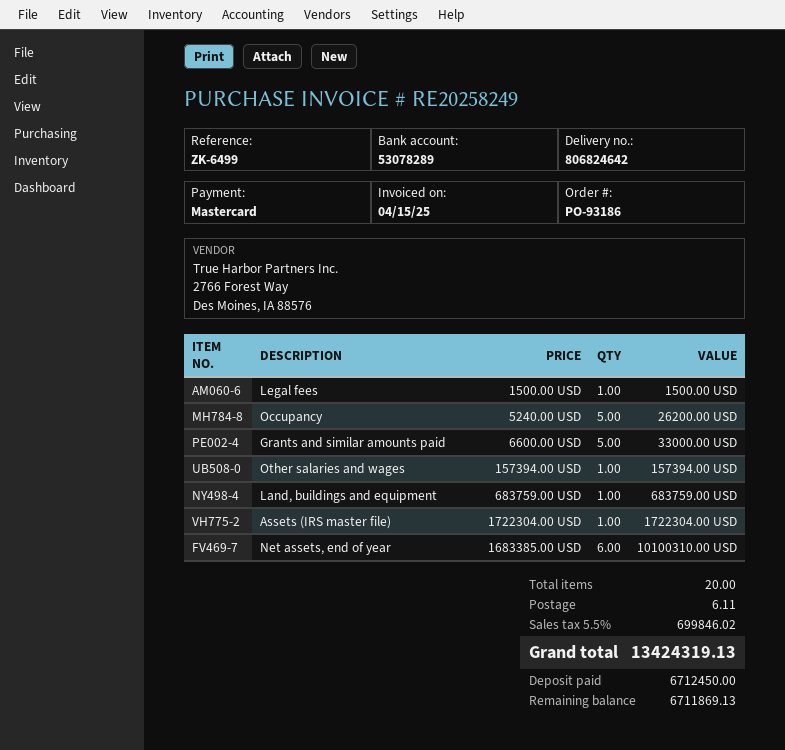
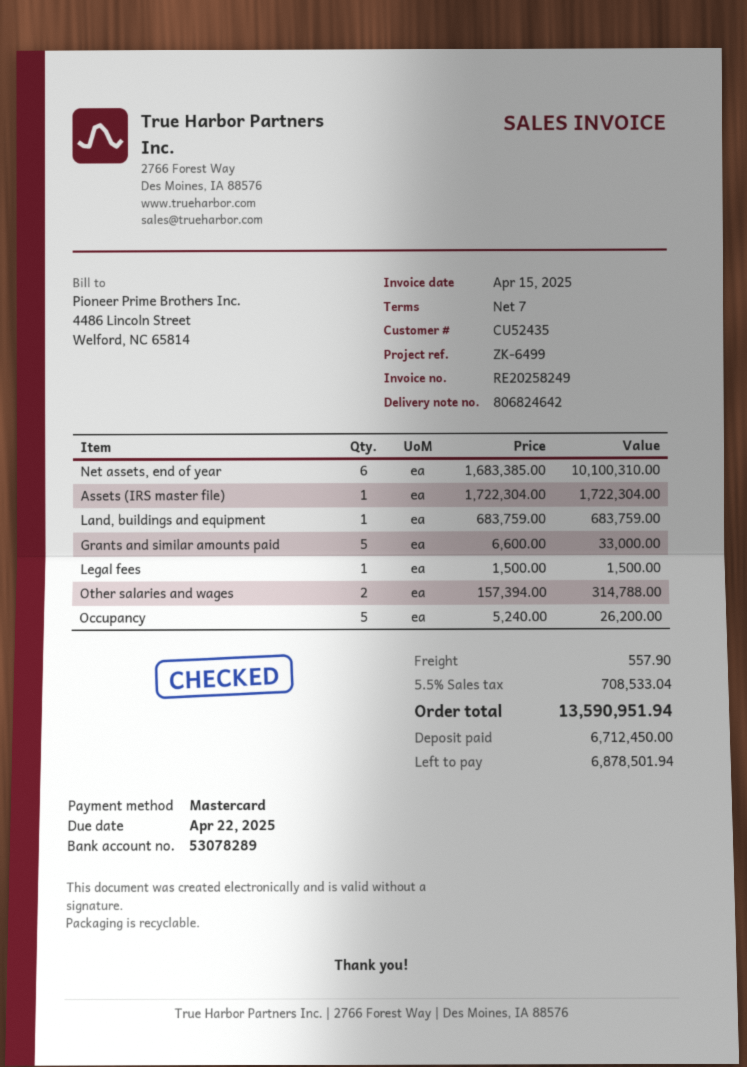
Other salaries and wages: 1 x 157394.00 = 157394.00 -> 2 x 157394.00 = 314788.00
shipping: 6.11 -> 557.90
tax: 5.5% = 699846.02 -> 5.5% = 708533.04
total: 13424319.13 -> 13590951.94
balance: 6711869.13 -> 6878501.94

